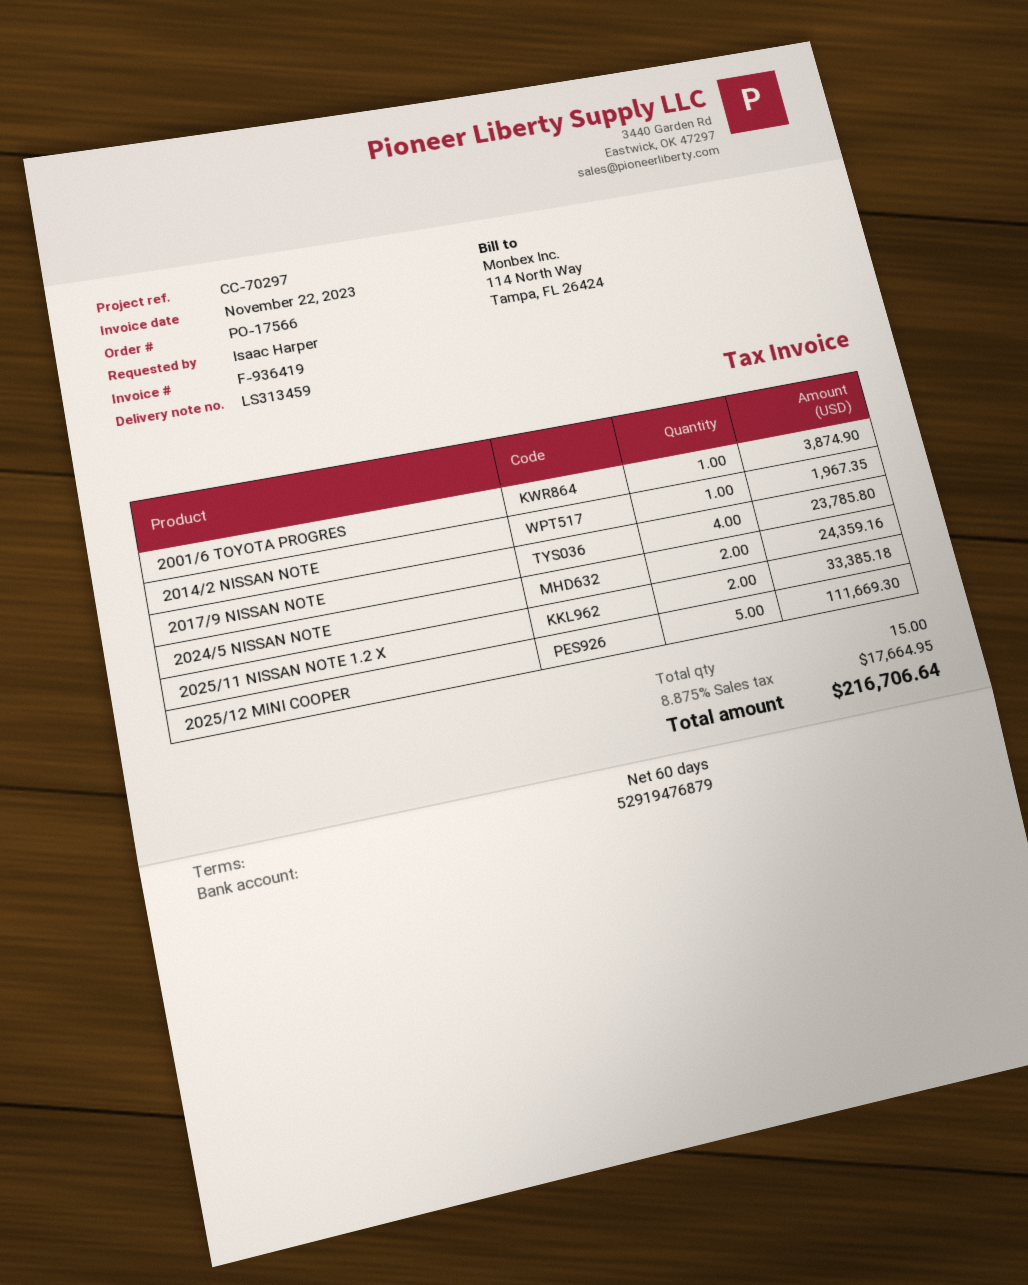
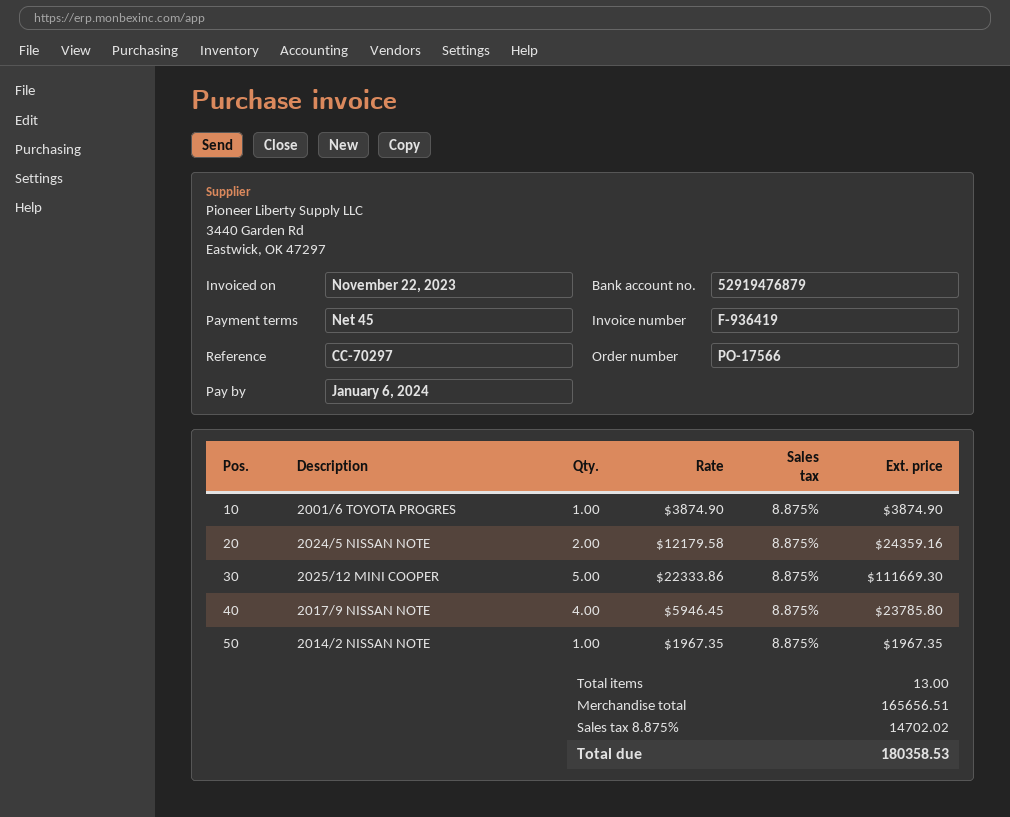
payment terms: 60 days -> 45 days
2025/11 NISSAN NOTE 1.2 X: 2 for 33385.18 -> none
total quantity: 15 -> 13
tax: 8.875% = 17664.95 -> 8.875% = 14702.02
total: 216706.64 -> 180358.53

